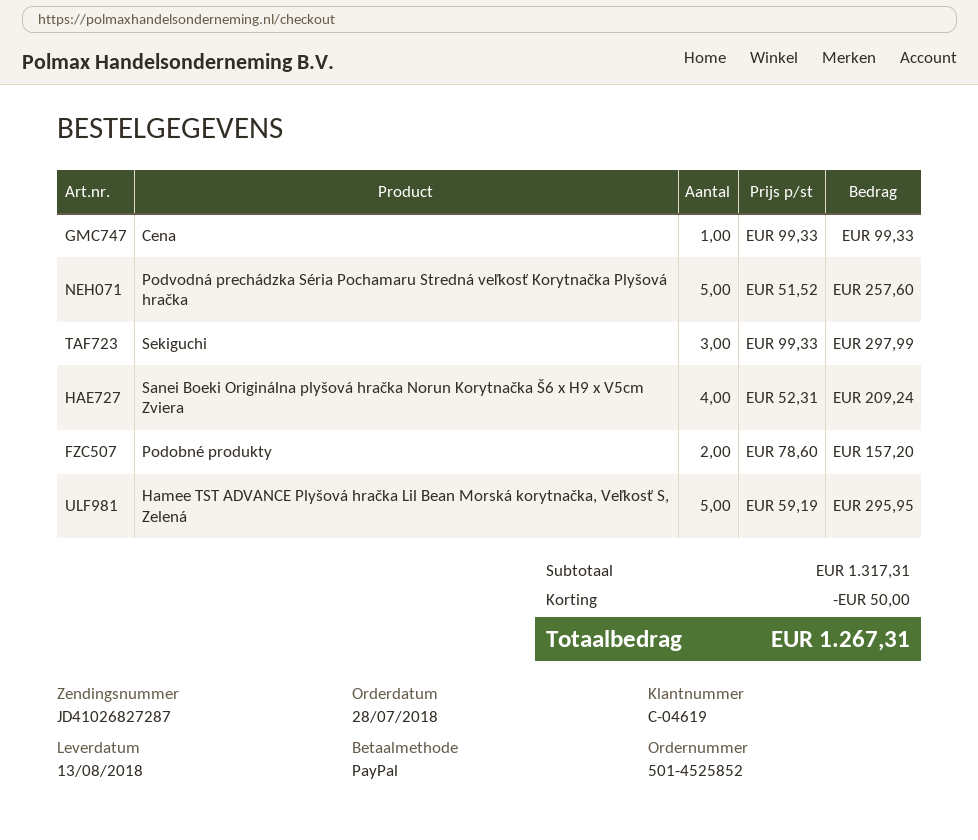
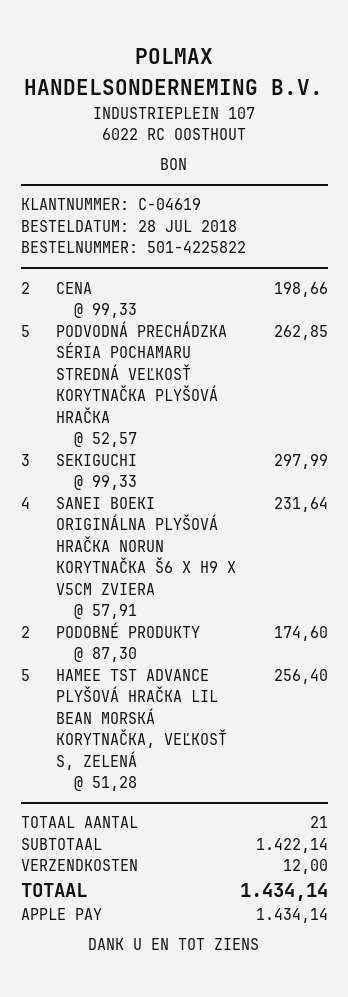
order number: 501-4525852 -> 501-4225822
payment method: PayPal -> Apple Pay
Cena: 1 x 99.33 = 99.33 -> 2 x 99.33 = 198.66
Podvodná prechádzka Séria Pochamaru Stredná veľkosť Korytnačka Plyšová hračka: 5 x 51.52 = 257.60 -> 5 x 52.57 = 262.85
Sanei Boeki Originálna plyšová hračka Norun Korytnačka Š6 x H9 x V5cm Zviera: 4 x 52.31 = 209.24 -> 4 x 57.91 = 231.64
Podobné produkty: 2 x 78.60 = 157.20 -> 2 x 87.30 = 174.60
Hamee TST ADVANCE Plyšová hračka Lil Bean Morská korytnačka, Veľkosť S, Zelená: 5 x 59.19 = 295.95 -> 5 x 51.28 = 256.40
subtotal: 1317.31 -> 1422.14
discount: 50.00 -> none
shipping: none -> 12.00
total: 1267.31 -> 1434.14

